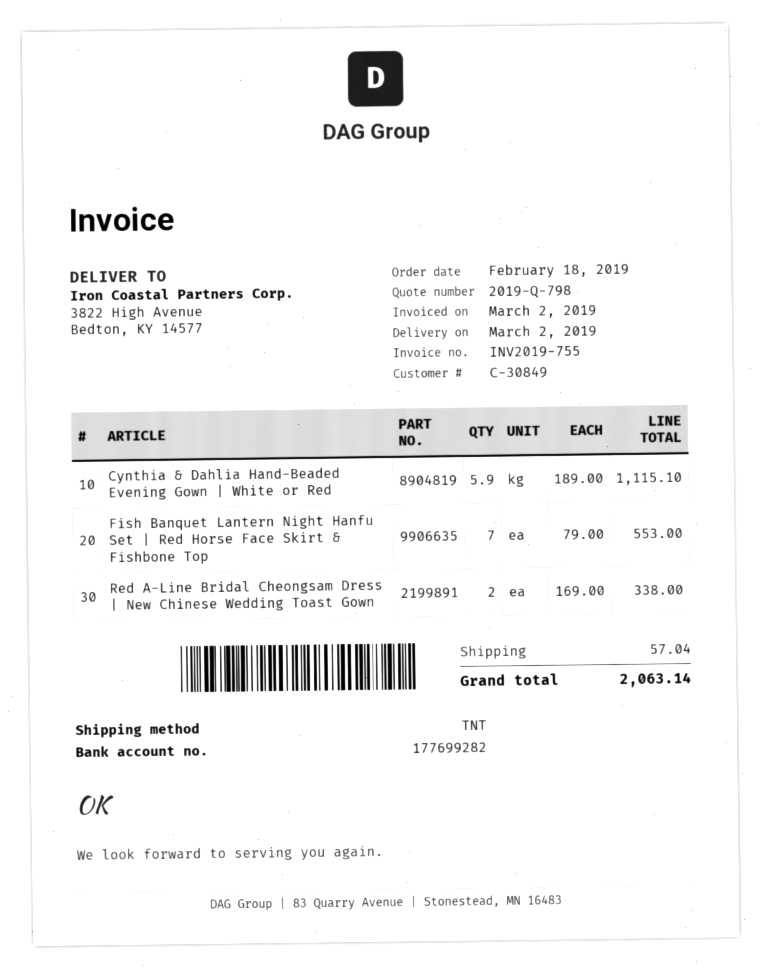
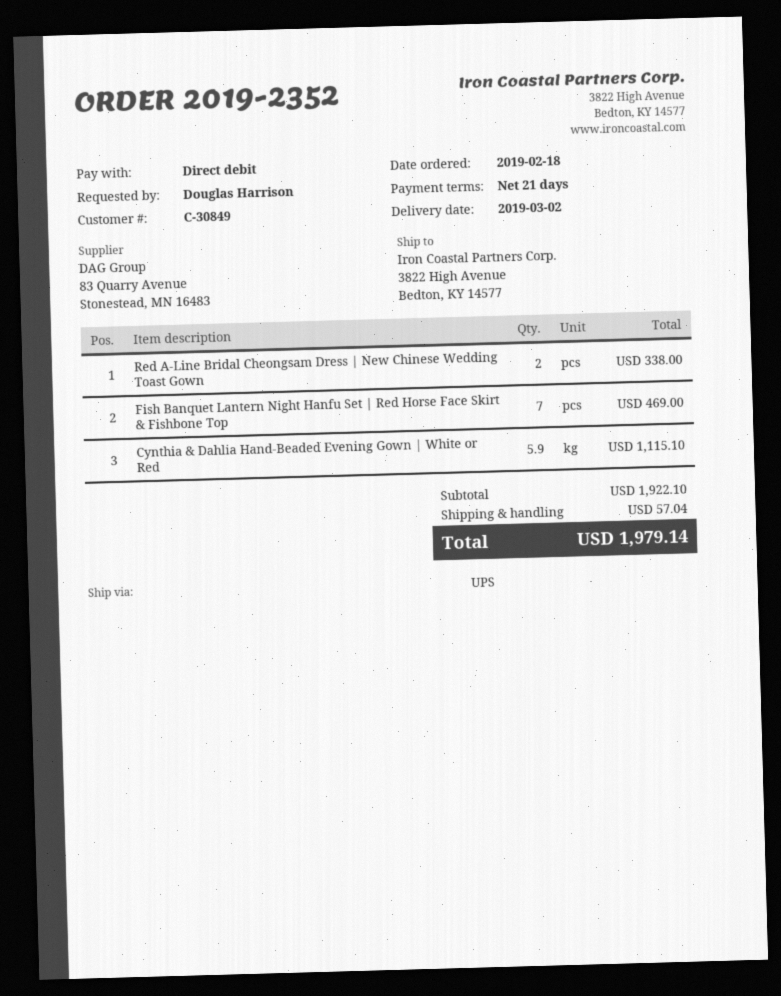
shipping method: TNT -> UPS
Fish Banquet Lantern Night Hanfu Set | Red Horse Face Skirt & Fishbone Top: 7 for 553.00 -> 7 for 469.00
total: 2063.14 -> 1979.14

